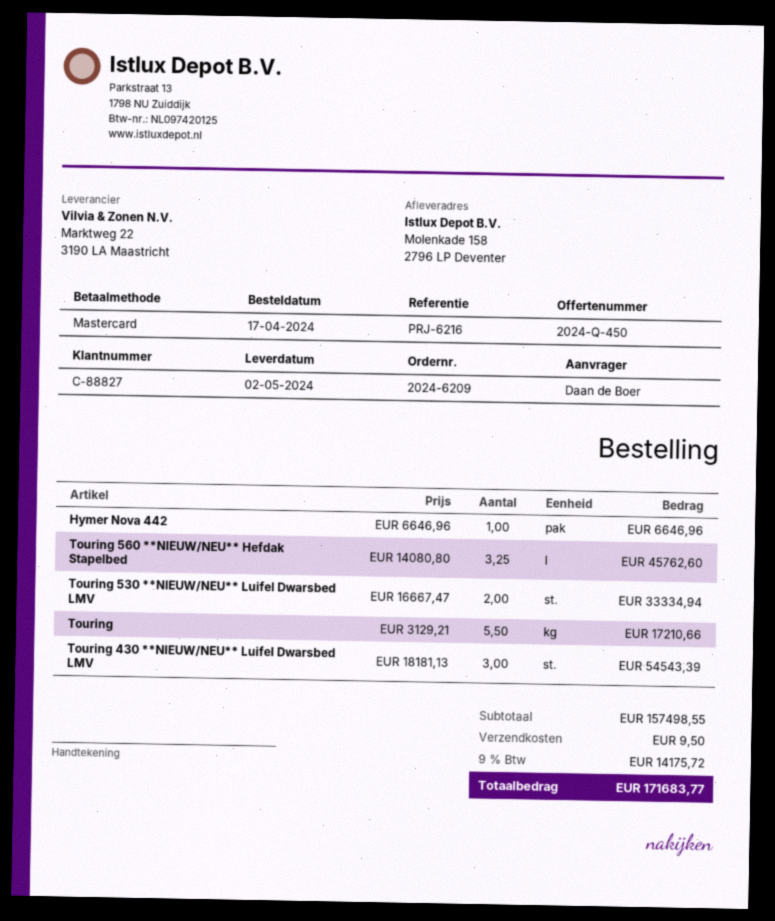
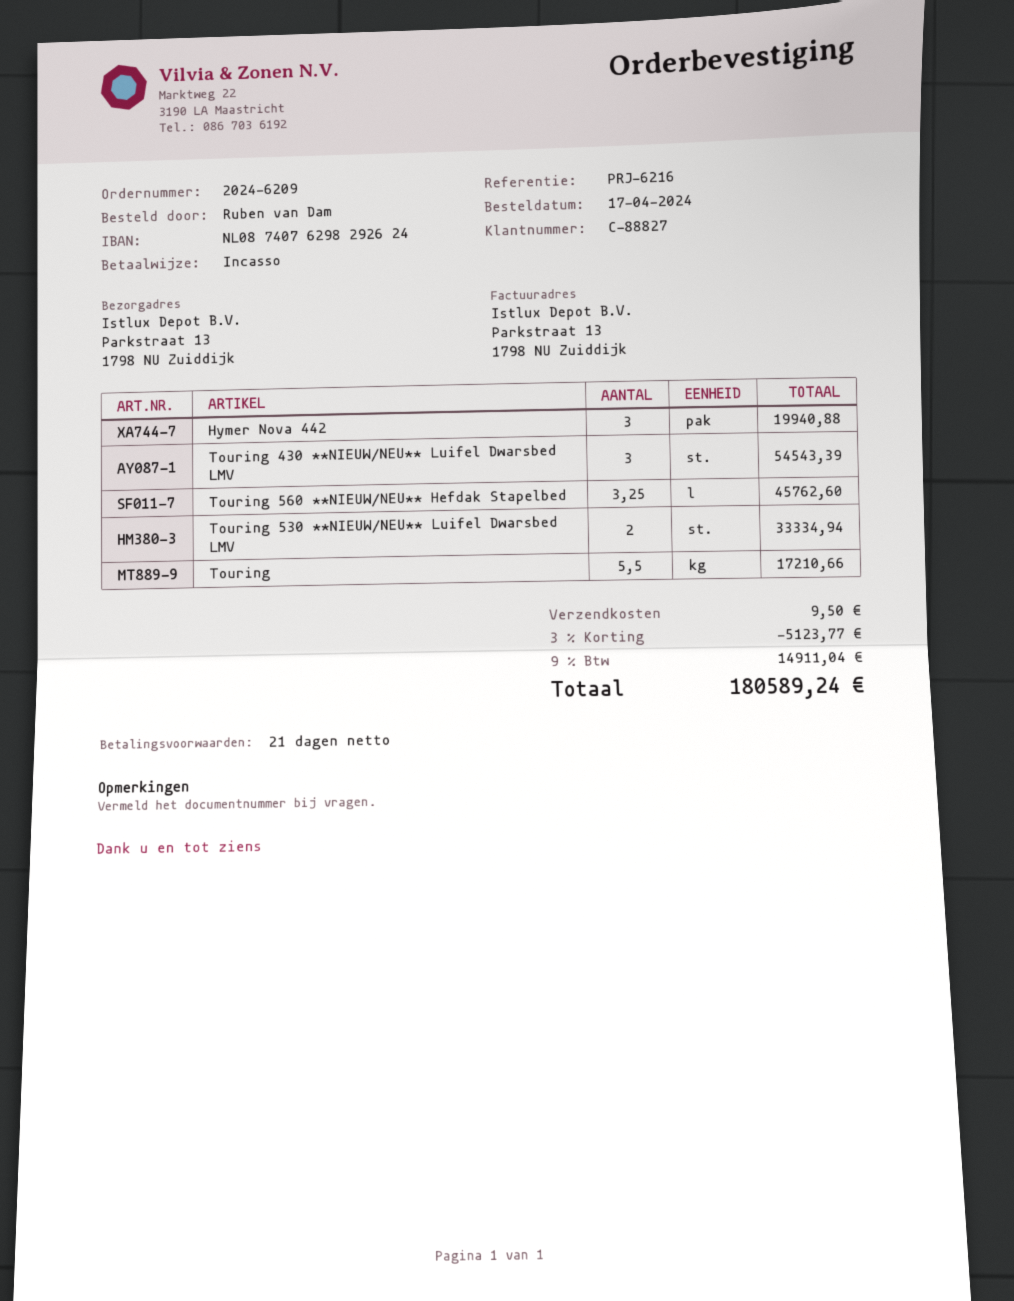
ordered by: Daan de Boer -> Ruben van Dam
payment method: Mastercard -> direct debit
ship to: Molenkade 158, 2796 LP Deventer -> Parkstraat 13, 1798 NU Zuiddijk
Hymer Nova 442: 1 for 6646.96 -> 3 for 19940.88
discount: none -> 3% = 5123.77
tax: 9% = 14175.72 -> 9% = 14911.04
total: 171683.77 -> 180589.24

